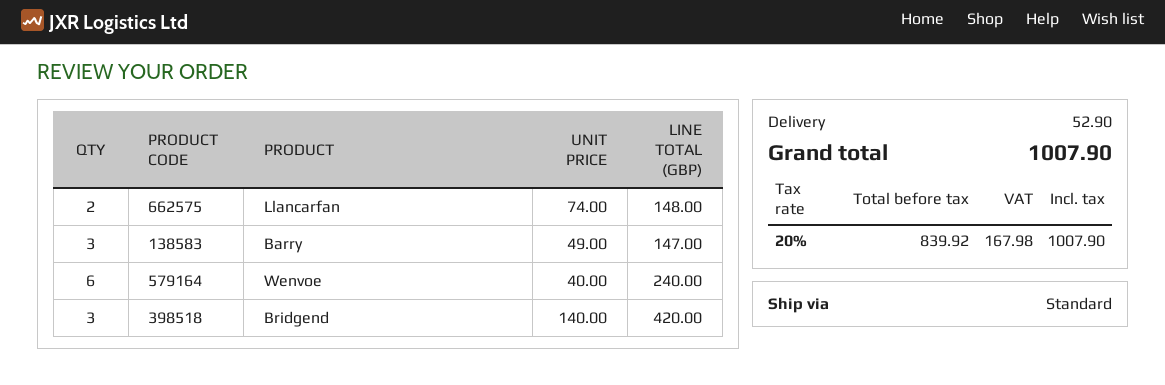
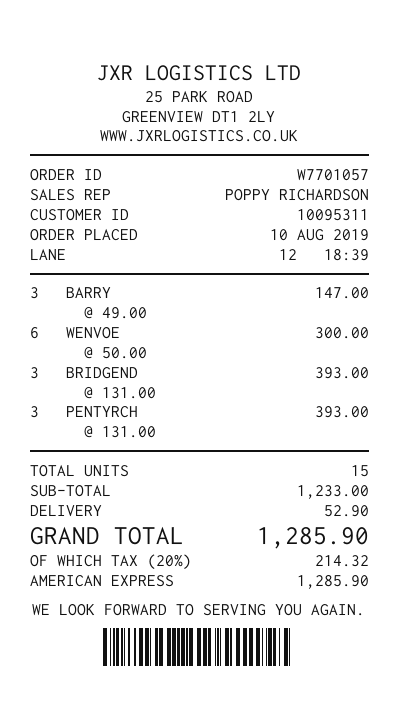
Llancarfan: 2 x 74.00 = 148.00 -> none
Wenvoe: 6 x 40.00 = 240.00 -> 6 x 50.00 = 300.00
Bridgend: 3 x 140.00 = 420.00 -> 3 x 131.00 = 393.00
PENTYRCH: none -> 3 x 131.00 = 393.00
tax: 20% = 167.98 -> 20% = 214.32
total: 1007.90 -> 1285.90

